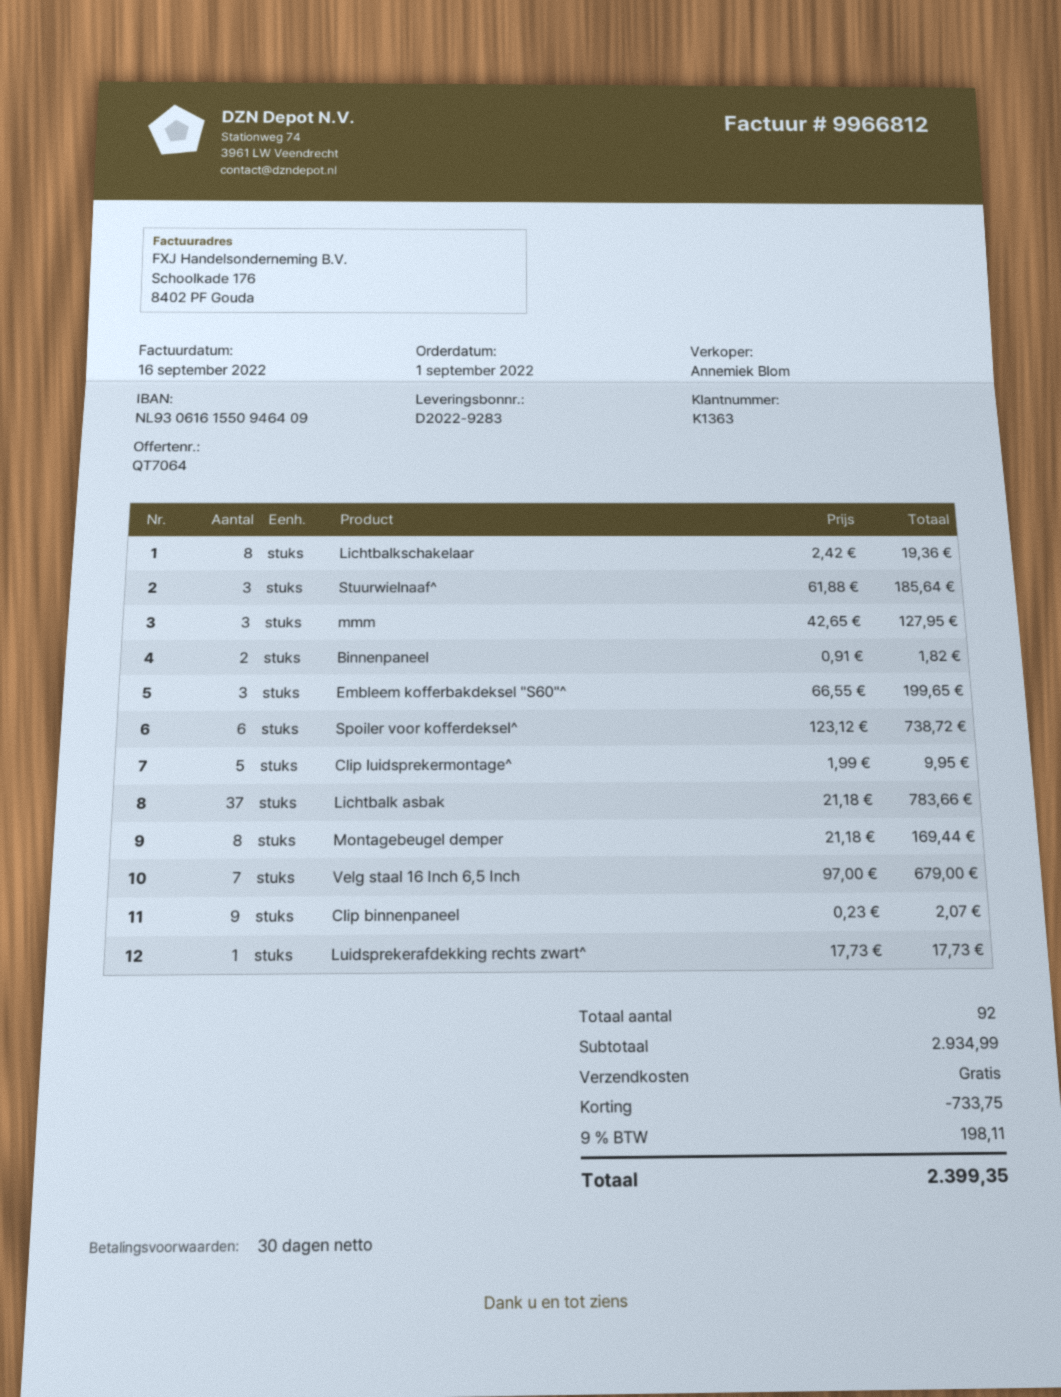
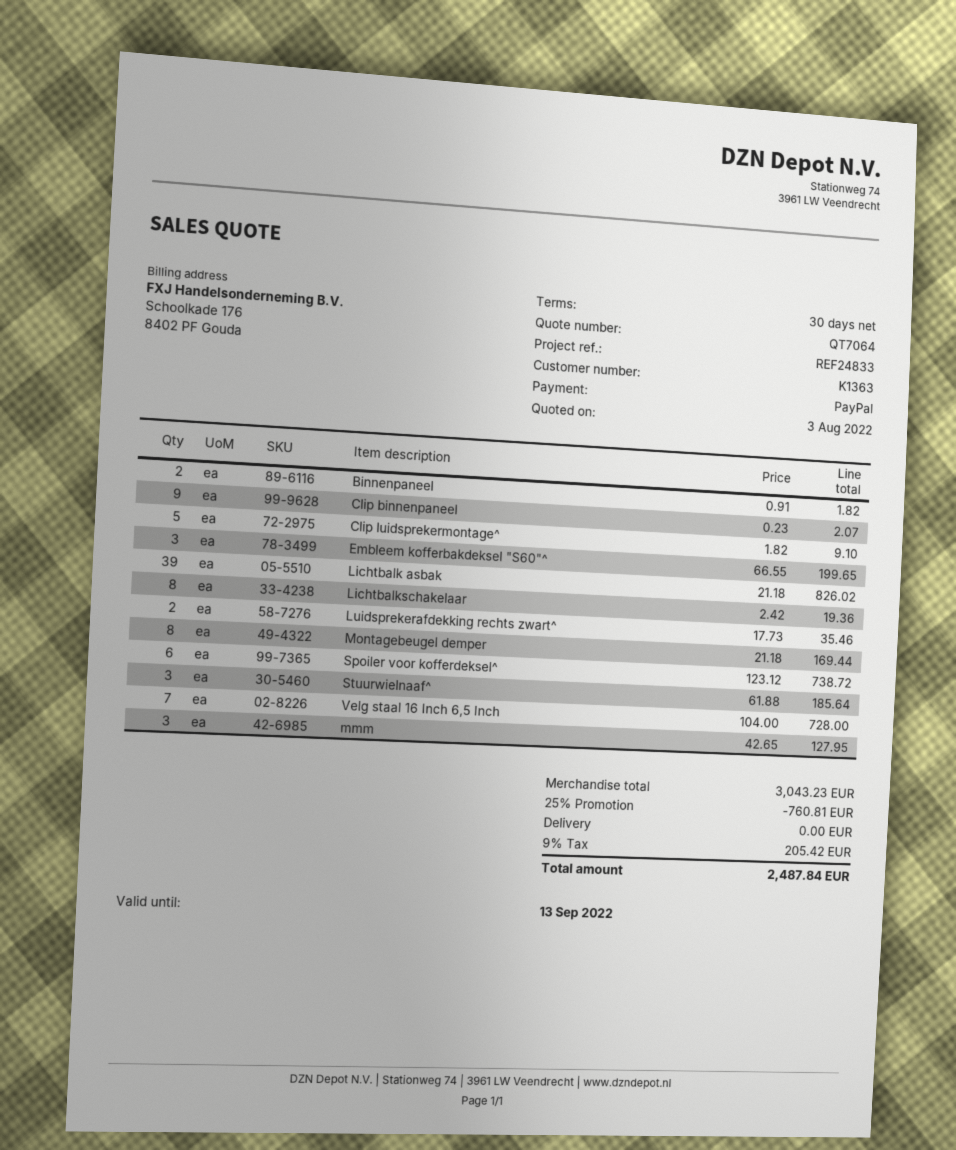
Clip luidsprekermontage^: 5 x 1.99 = 9.95 -> 5 x 1.82 = 9.10
Lichtbalk asbak: 37 x 21.18 = 783.66 -> 39 x 21.18 = 826.02
Velg staal 16 Inch 6,5 Inch: 7 x 97.00 = 679.00 -> 7 x 104.00 = 728.00
Luidsprekerafdekking rechts zwart^: 1 x 17.73 = 17.73 -> 2 x 17.73 = 35.46
subtotal: 2934.99 -> 3043.23
discount: 733.75 -> 760.81
tax: 9% = 198.11 -> 9% = 205.42
total: 2399.35 -> 2487.84

